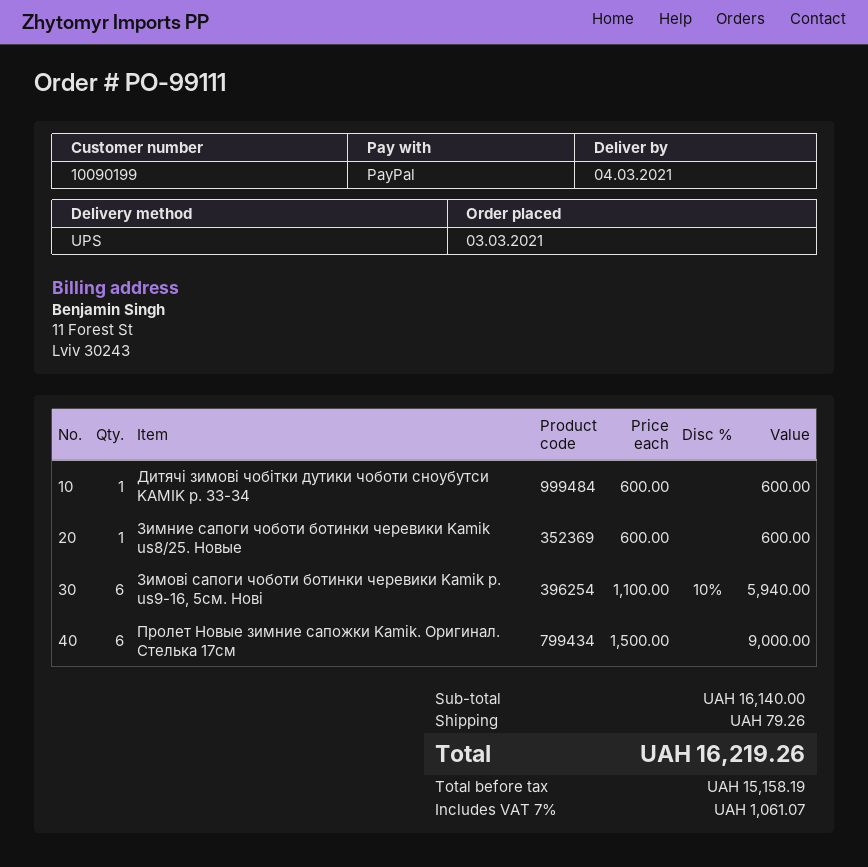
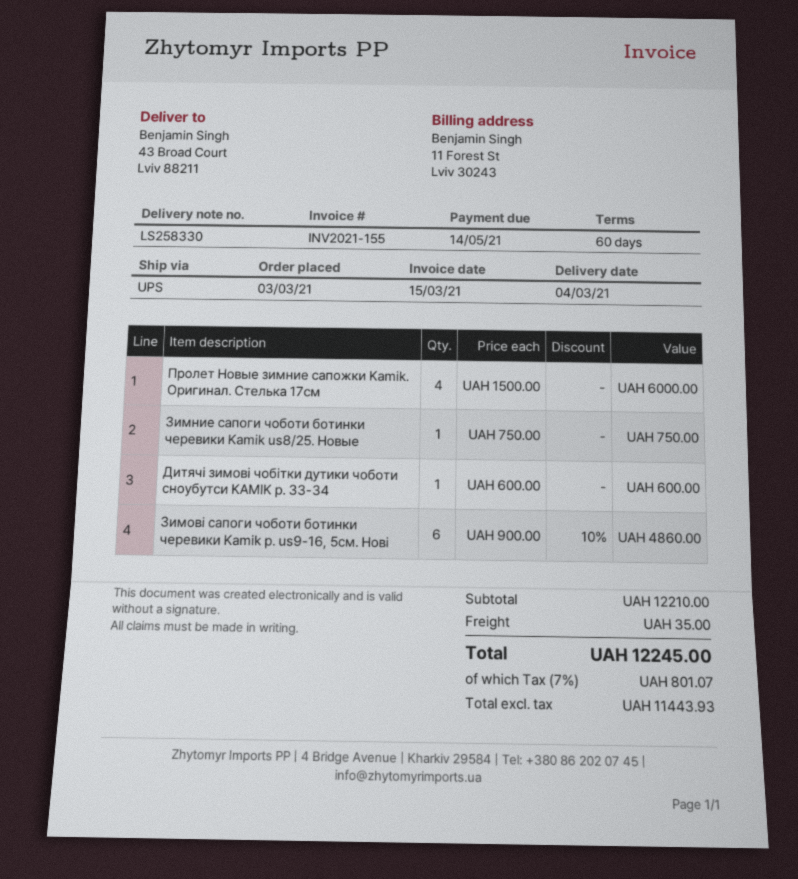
Зимние сапоги чоботи ботинки черевики Kamik us8/25. Новые: 1 x 600.00 = 600.00 -> 1 x 750.00 = 750.00
Зимові сапоги чоботи ботинки черевики Kamik р. us9-16, 5см. Нові: 6 x 1100.00 - 10% = 5940.00 -> 6 x 900.00 - 10% = 4860.00
Пролет Новые зимние сапожки Kamik. Оригинал. Стелька 17см: 6 x 1500.00 = 9000.00 -> 4 x 1500.00 = 6000.00
subtotal: 16140.00 -> 12210.00
shipping: 79.26 -> 35.00
net: 15158.19 -> 11443.93
tax: 7% = 1061.07 -> 7% = 801.07
total: 16219.26 -> 12245.00

